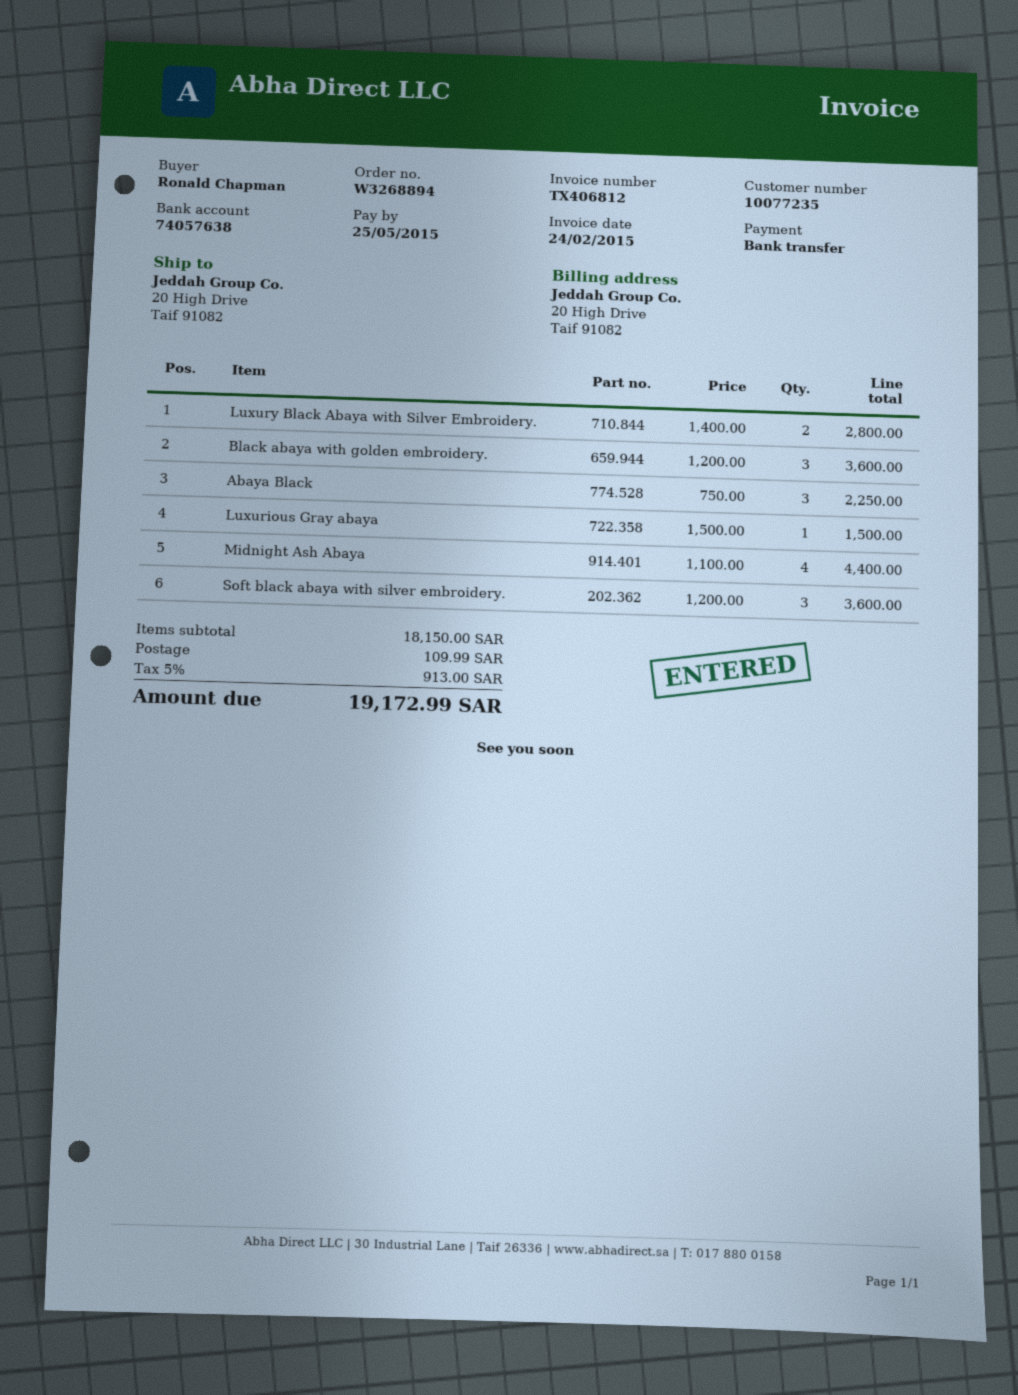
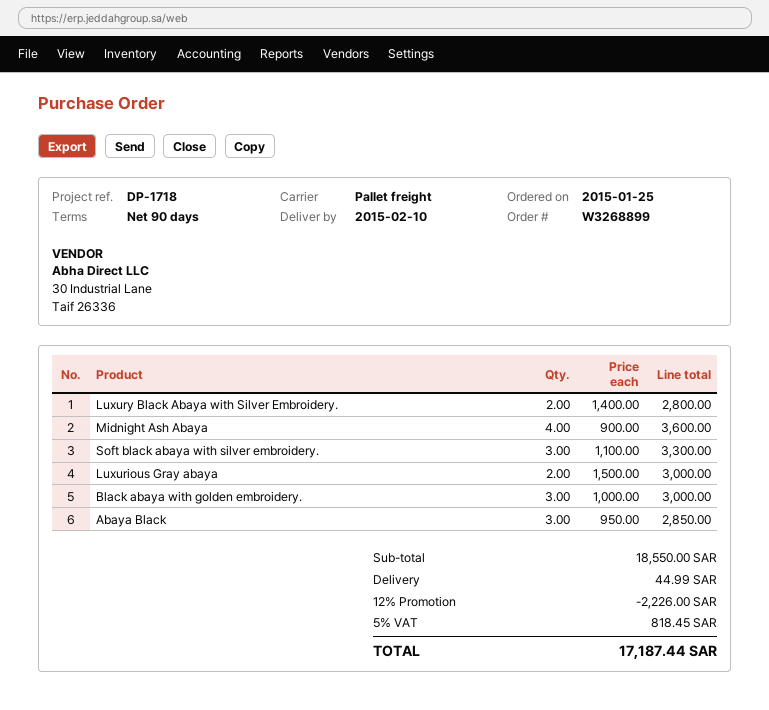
order number: W3268894 -> W3268899
Black abaya with golden embroidery.: 3 x 1200.00 = 3600.00 -> 3 x 1000.00 = 3000.00
Abaya Black: 3 x 750.00 = 2250.00 -> 3 x 950.00 = 2850.00
Luxurious Gray abaya: 1 x 1500.00 = 1500.00 -> 2 x 1500.00 = 3000.00
Midnight Ash Abaya: 4 x 1100.00 = 4400.00 -> 4 x 900.00 = 3600.00
Soft black abaya with silver embroidery.: 3 x 1200.00 = 3600.00 -> 3 x 1100.00 = 3300.00
subtotal: 18150.00 -> 18550.00
discount: none -> 12% = 2226.00
shipping: 109.99 -> 44.99
tax: 5% = 913.00 -> 5% = 818.45
total: 19172.99 -> 17187.44

